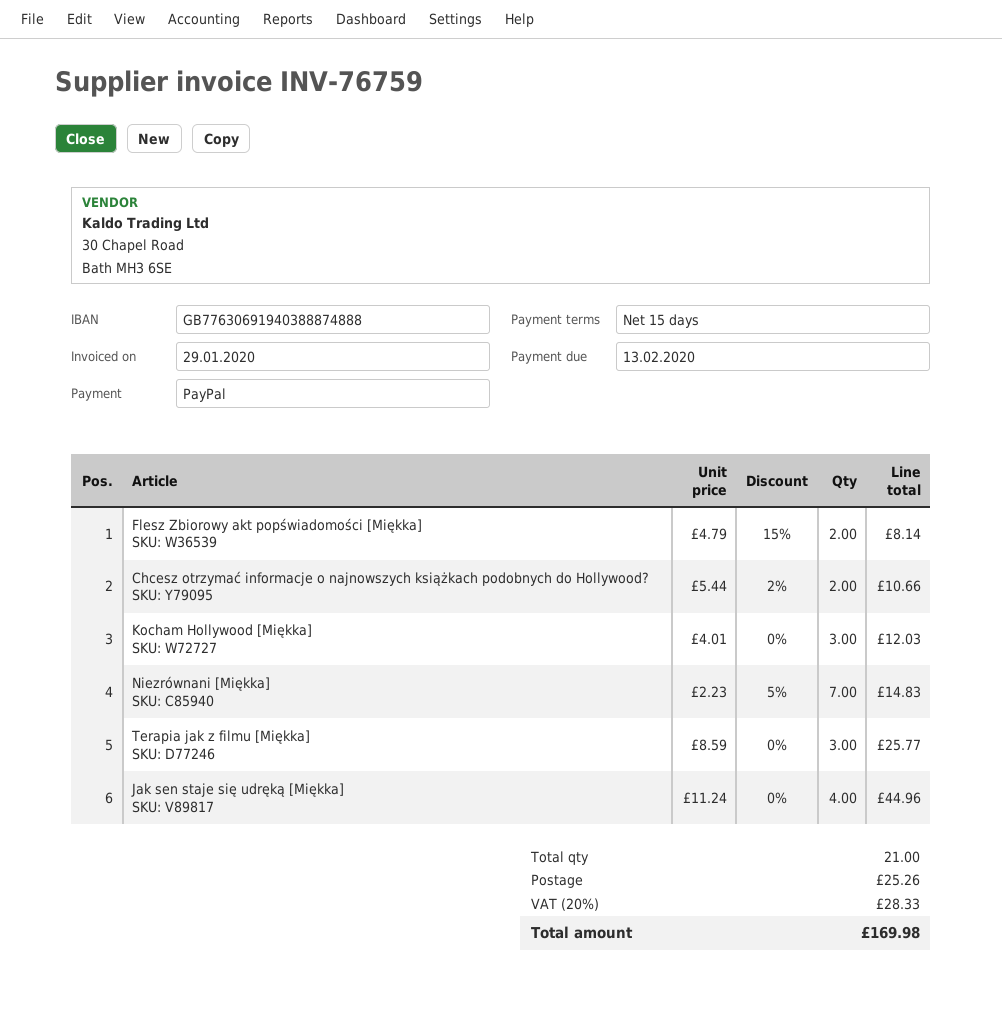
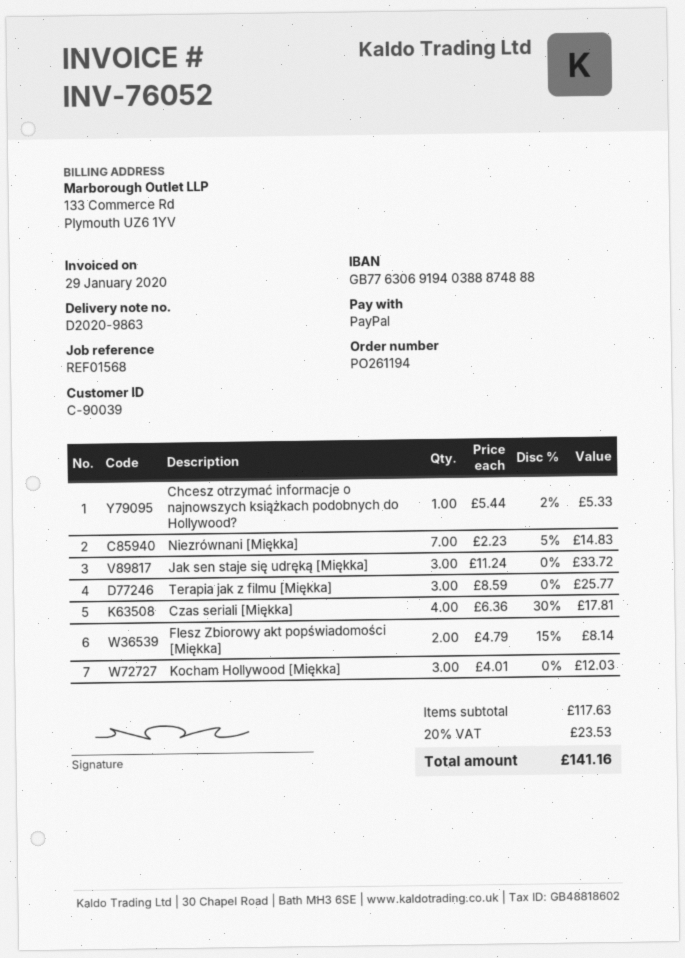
invoice number: INV-76759 -> INV-76052
Chcesz otrzymać informacje o najnowszych książkach podobnych do Hollywood?: 2 x 5.44 - 2% = 10.66 -> 1 x 5.44 - 2% = 5.33
Jak sen staje się udręką [Miękka]: 4 x 11.24 = 44.96 -> 3 x 11.24 = 33.72
Czas seriali [Miękka]: none -> 4 x 6.36 - 30% = 17.81
shipping: 25.26 -> none
tax: 20% = 28.33 -> 20% = 23.53
total: 169.98 -> 141.16

